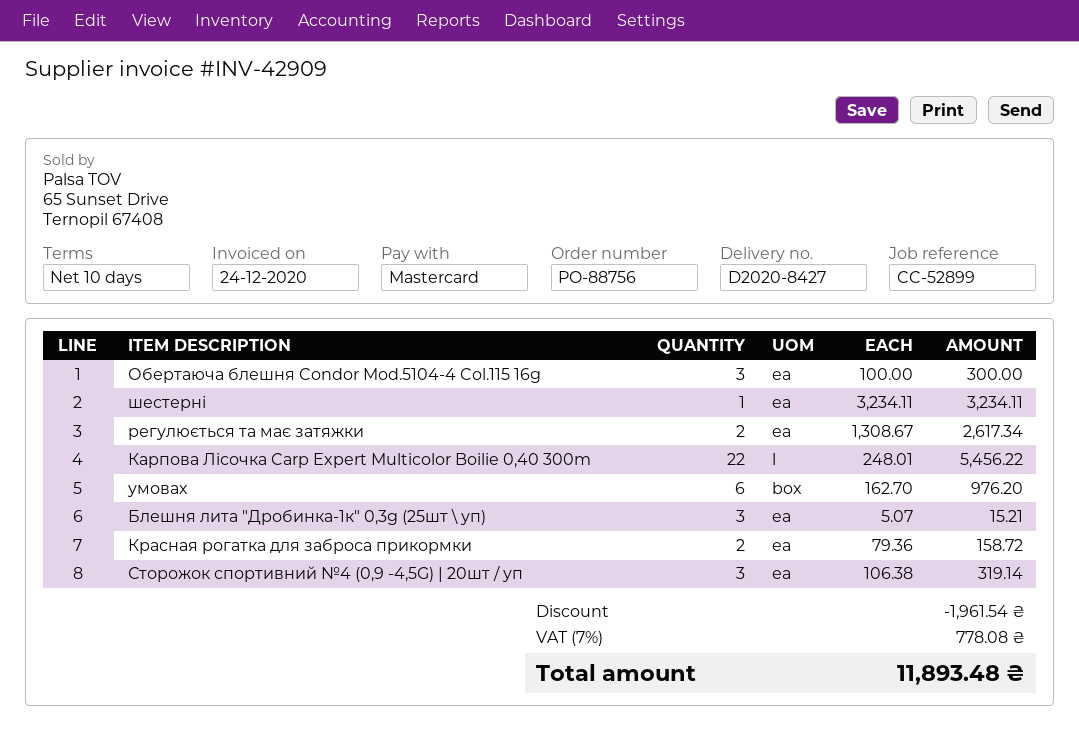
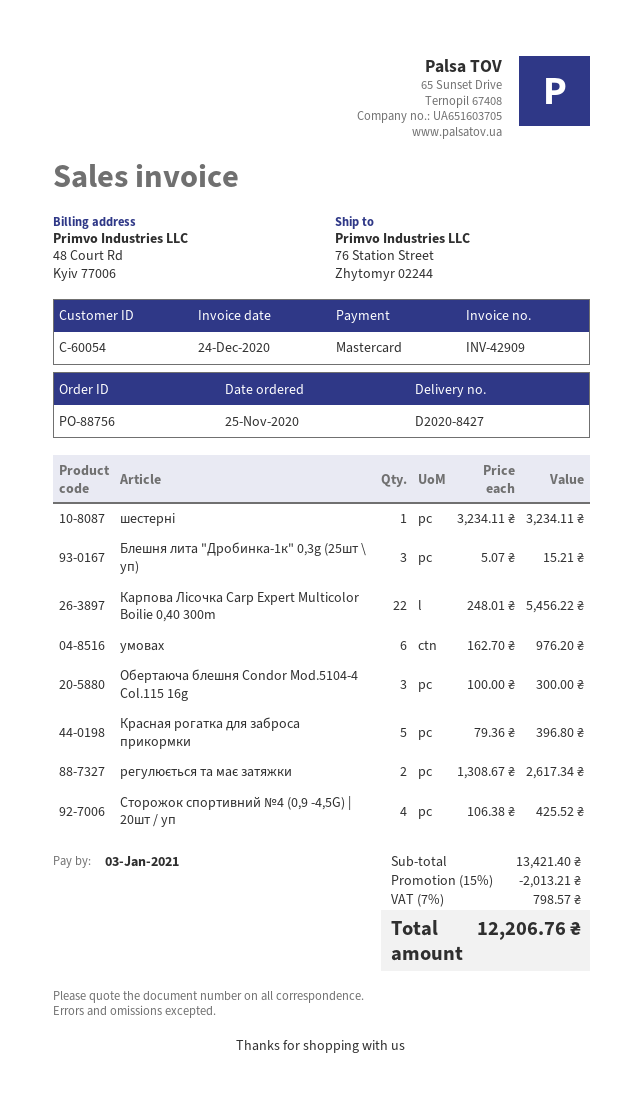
Красная рогатка для заброса прикормки: 2 x 79.36 = 158.72 -> 5 x 79.36 = 396.80
Сторожок спортивний №4 (0,9 -4,5G) | 20шт / уп: 3 x 106.38 = 319.14 -> 4 x 106.38 = 425.52
discount: 1961.54 -> 2013.21
tax: 7% = 778.08 -> 7% = 798.57
total: 11893.48 -> 12206.76

